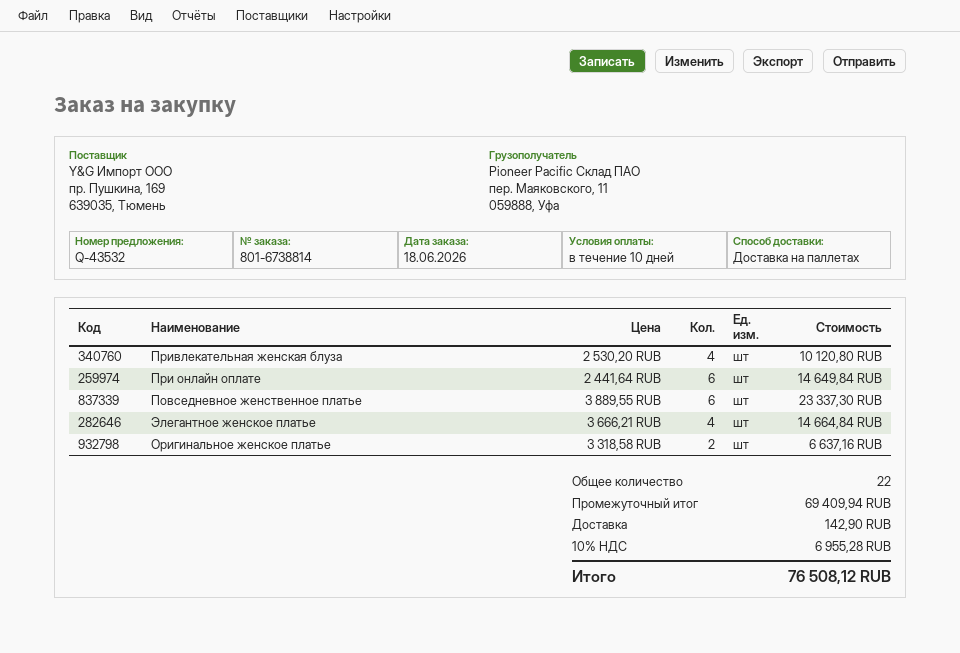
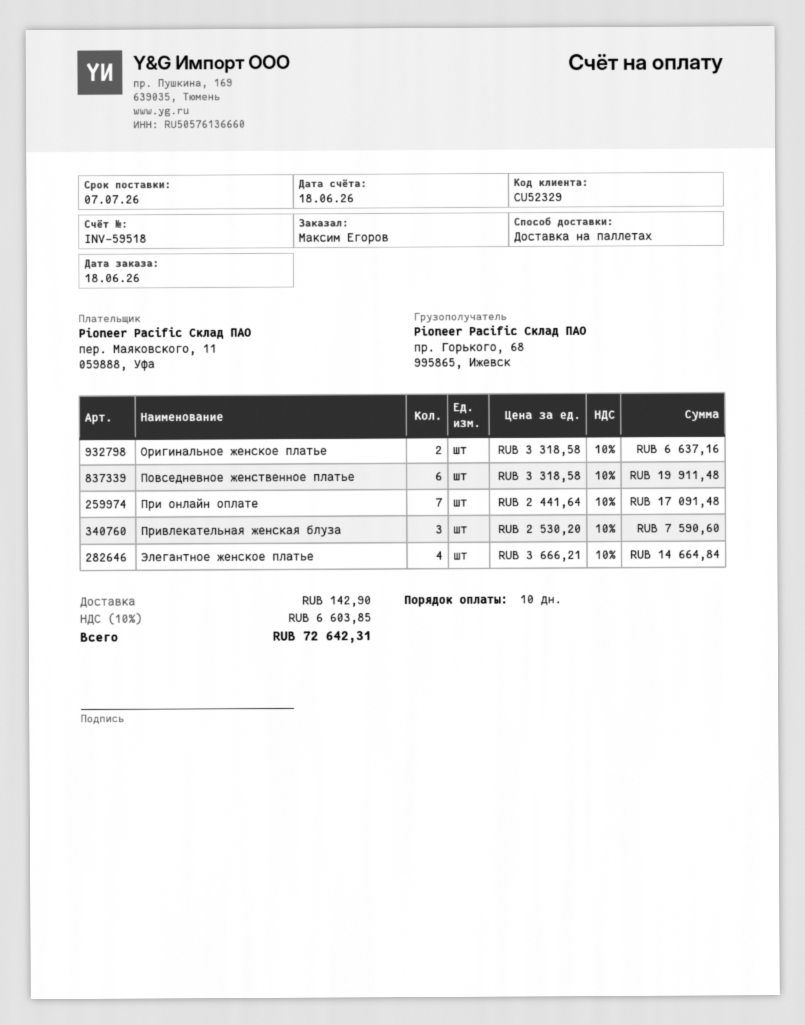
ship to: пер. Маяковского, 11, 059888, Уфа -> пр. Горького, 68, 995865, Ижевск
Привлекательная женская блуза: 4 x 2530.20 = 10120.80 -> 3 x 2530.20 = 7590.60
При онлайн оплате: 6 x 2441.64 = 14649.84 -> 7 x 2441.64 = 17091.48
Повседневное женственное платье: 6 x 3889.55 = 23337.30 -> 6 x 3318.58 = 19911.48
tax: 10% = 6955.28 -> 10% = 6603.85
total: 76508.12 -> 72642.31

